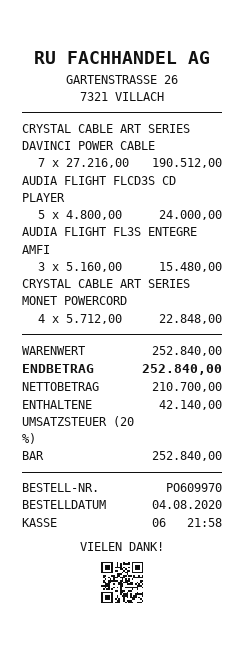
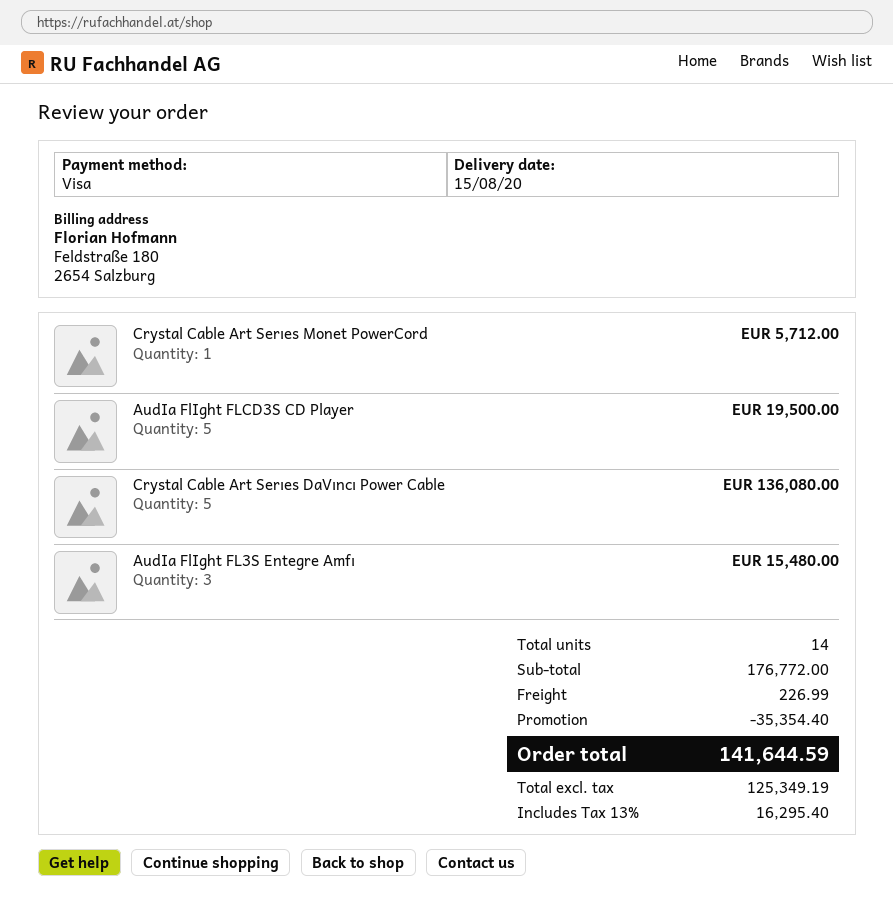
payment method: cash -> Visa
CRYSTAL CABLE ART SERIES DAVINCI POWER CABLE: 7 for 190512.00 -> 5 for 136080.00
AUDIA FLIGHT FLCD3S CD PLAYER: 5 for 24000.00 -> 5 for 19500.00
CRYSTAL CABLE ART SERIES MONET POWERCORD: 4 for 22848.00 -> 1 for 5712.00
subtotal: 252840.00 -> 176772.00
discount: none -> 35354.40
shipping: none -> 226.99
net: 210700.00 -> 125349.19
tax: 20% = 42140.00 -> 13% = 16295.40
total: 252840.00 -> 141644.59

